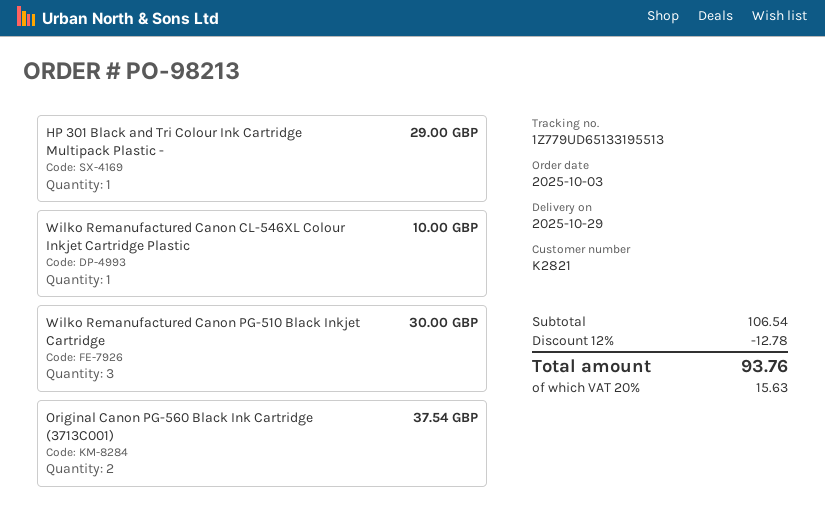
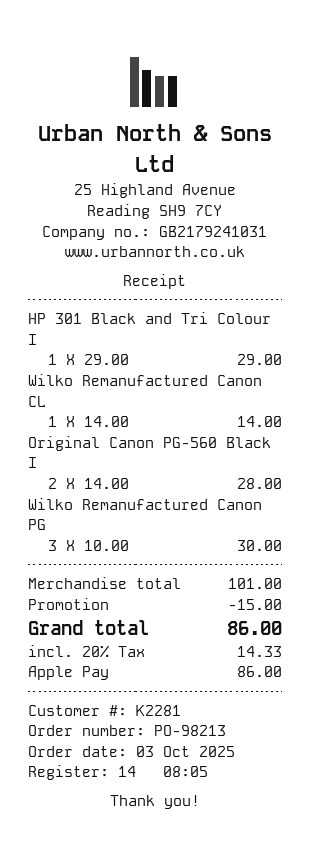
customer number: K2821 -> K2281
Wilko Remanufactured Canon CL-546XL Colour Inkjet Cartridge Plastic: 1 for 10.00 -> 1 for 14.00
Original Canon PG-560 Black Ink Cartridge (3713C001): 2 for 37.54 -> 2 for 28.00
subtotal: 106.54 -> 101.00
discount: 12.78 -> 15.00
tax: 20% = 15.63 -> 20% = 14.33
total: 93.76 -> 86.00

